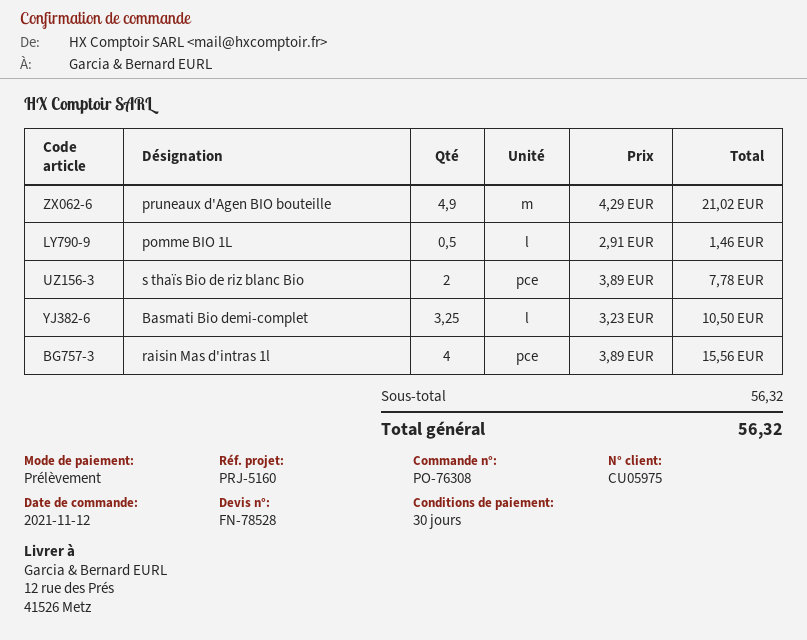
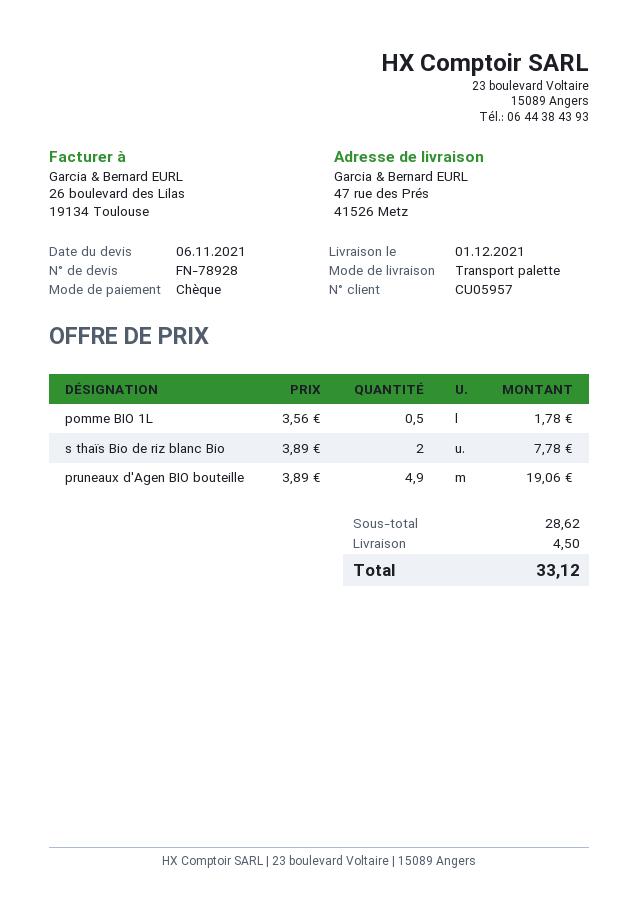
quote number: FN-78528 -> FN-78928
customer number: CU05975 -> CU05957
payment method: direct debit -> cheque
ship to: 12 rue des Prés, 41526 Metz -> 47 rue des Prés, 41526 Metz
pruneaux d'Agen BIO bouteille: 4.9 x 4.29 = 21.02 -> 4.9 x 3.89 = 19.06
pomme BIO 1L: 0.5 x 2.91 = 1.46 -> 0.5 x 3.56 = 1.78
Basmati Bio demi-complet: 3.25 x 3.23 = 10.50 -> none
raisin Mas d'intras 1l: 4 x 3.89 = 15.56 -> none
subtotal: 56.32 -> 28.62
shipping: none -> 4.50
total: 56.32 -> 33.12

